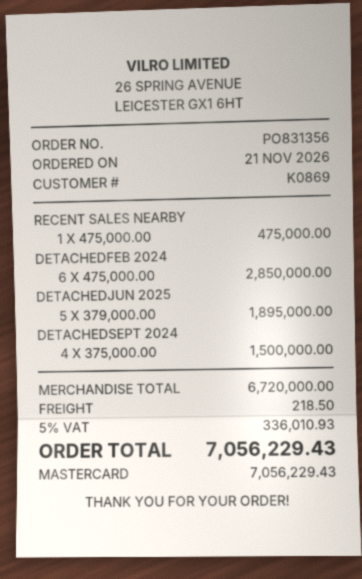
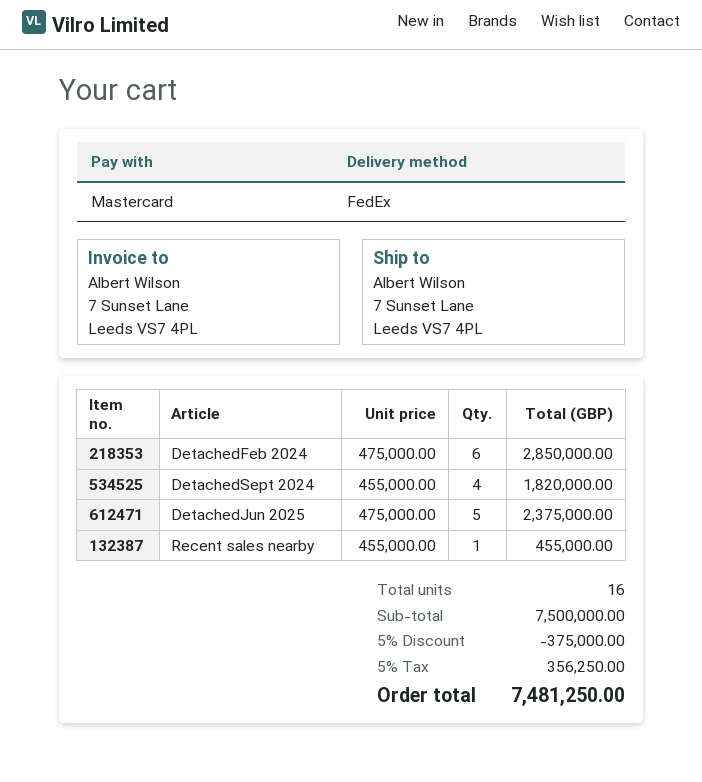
RECENT SALES NEARBY: 1 x 475000.00 = 475000.00 -> 1 x 455000.00 = 455000.00
DETACHEDJUN 2025: 5 x 379000.00 = 1895000.00 -> 5 x 475000.00 = 2375000.00
DETACHEDSEPT 2024: 4 x 375000.00 = 1500000.00 -> 4 x 455000.00 = 1820000.00
subtotal: 6720000.00 -> 7500000.00
discount: none -> 5% = 375000.00
shipping: 218.50 -> none
tax: 5% = 336010.93 -> 5% = 356250.00
total: 7056229.43 -> 7481250.00

